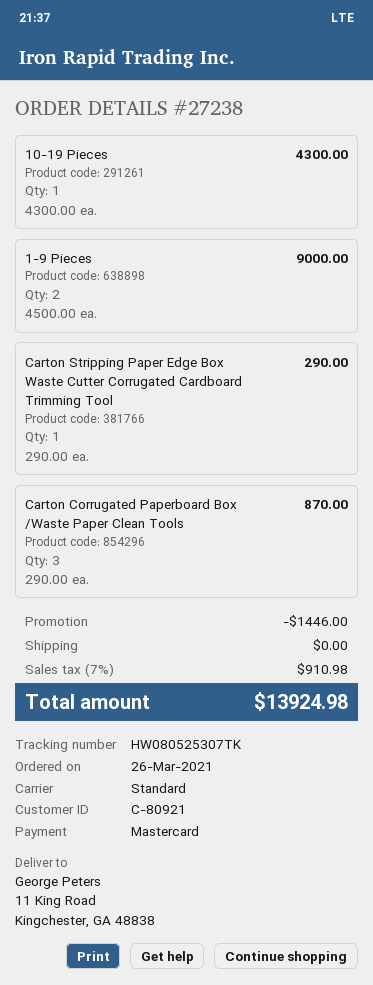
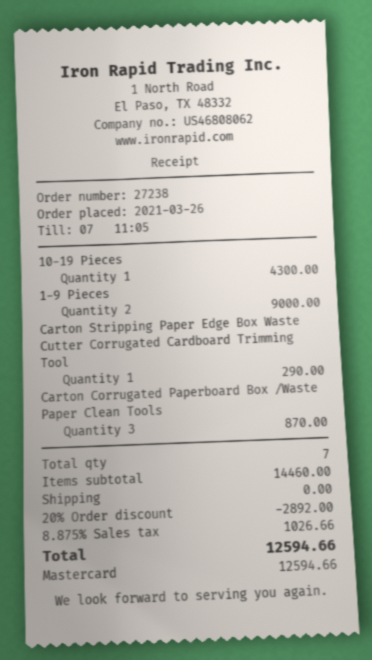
discount: 1446.00 -> 2892.00
tax: 7% = 910.98 -> 8.875% = 1026.66
total: 13924.98 -> 12594.66

